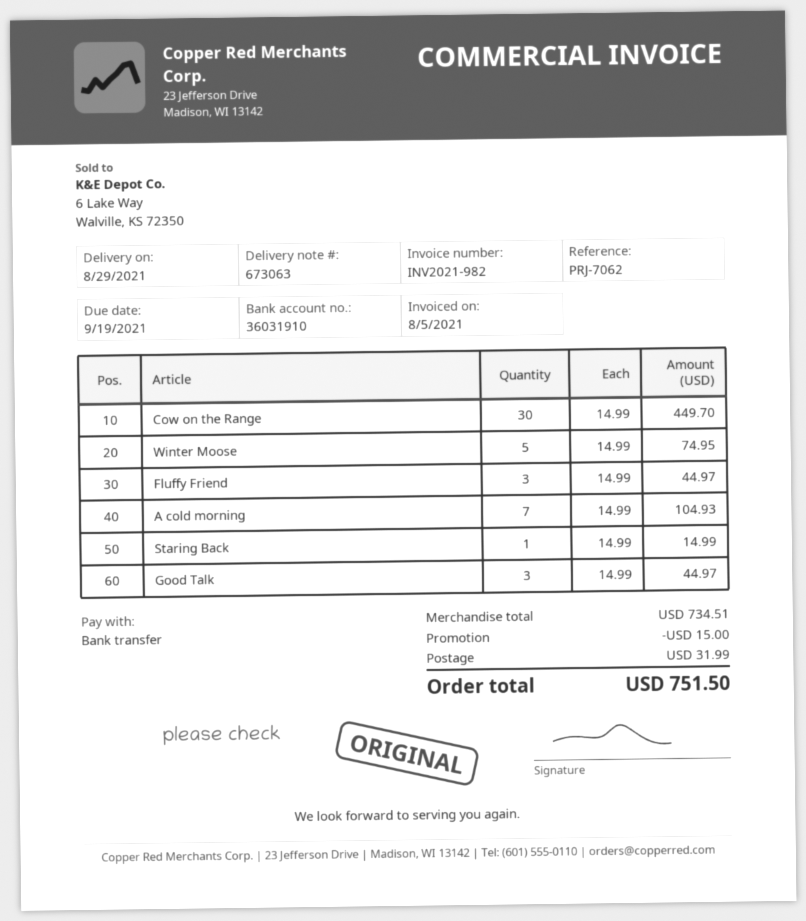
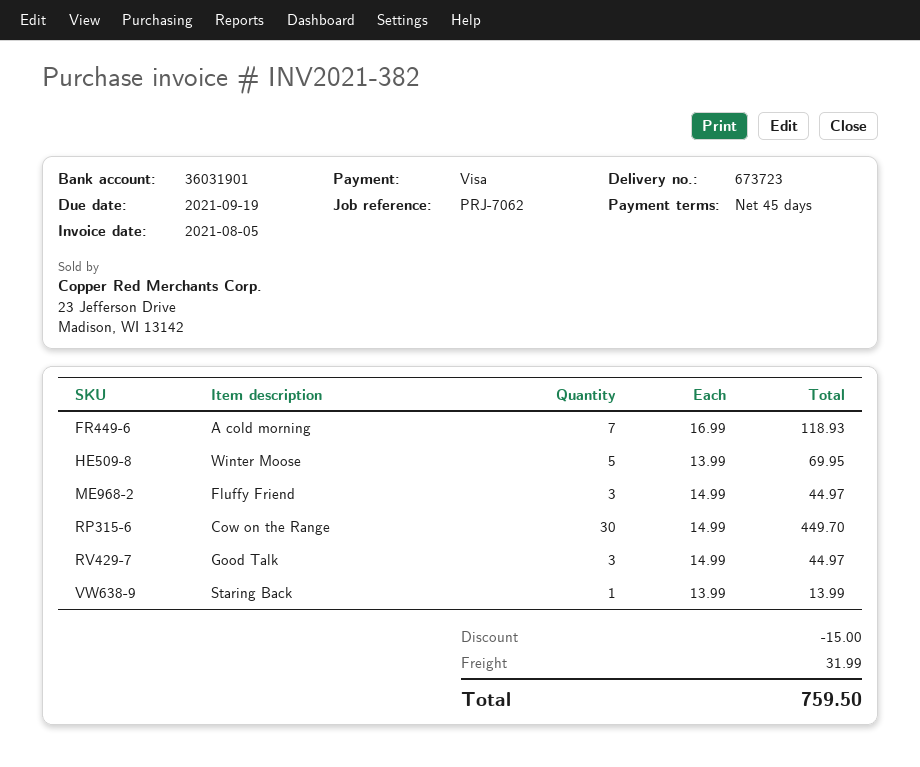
delivery note number: 673063 -> 673723
invoice number: INV2021-982 -> INV2021-382
payment method: bank transfer -> Visa
bank account: 36031910 -> 36031901
Winter Moose: 5 x 14.99 = 74.95 -> 5 x 13.99 = 69.95
A cold morning: 7 x 14.99 = 104.93 -> 7 x 16.99 = 118.93
Staring Back: 1 x 14.99 = 14.99 -> 1 x 13.99 = 13.99
total: 751.50 -> 759.50

